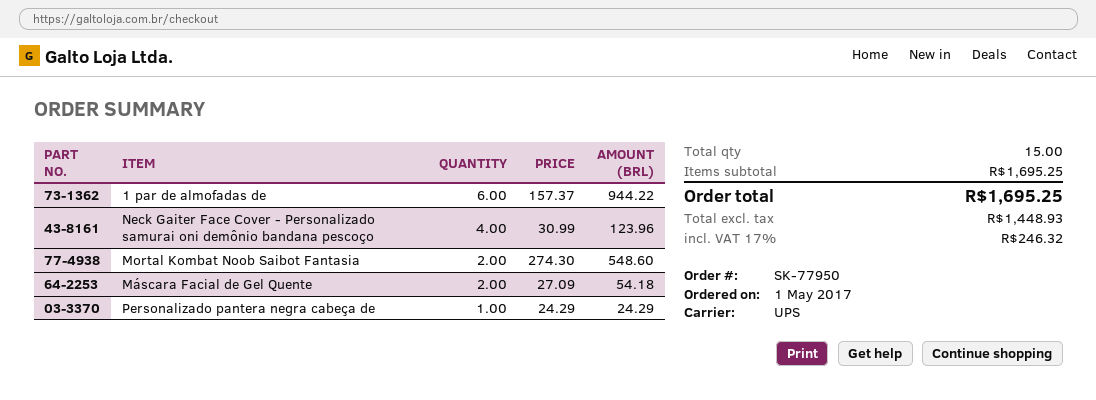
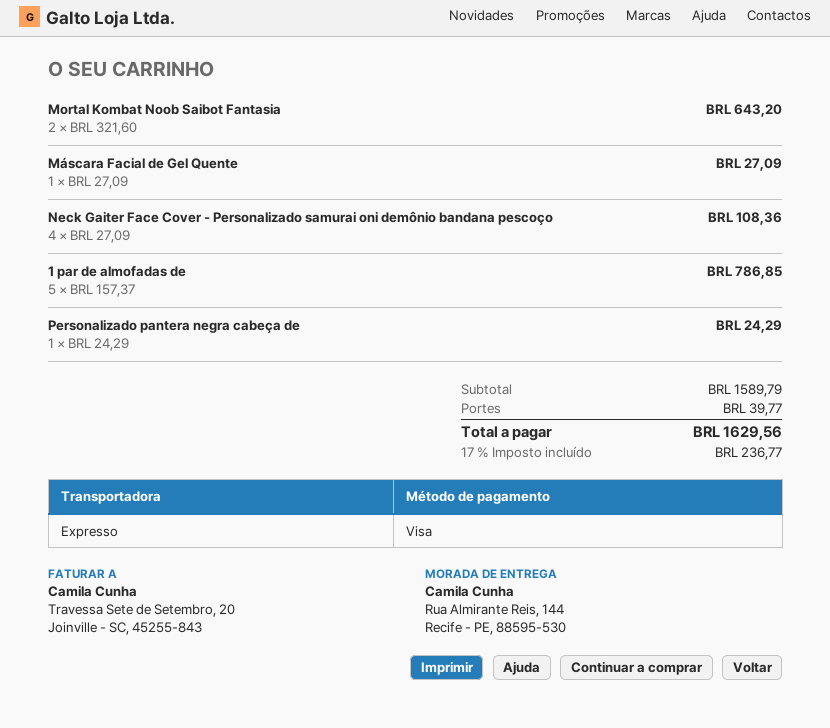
shipping method: UPS -> express
1 par de almofadas de: 6 x 157.37 = 944.22 -> 5 x 157.37 = 786.85
Neck Gaiter Face Cover - Personalizado samurai oni demônio bandana pescoço: 4 x 30.99 = 123.96 -> 4 x 27.09 = 108.36
Mortal Kombat Noob Saibot Fantasia: 2 x 274.30 = 548.60 -> 2 x 321.60 = 643.20
Máscara Facial de Gel Quente: 2 x 27.09 = 54.18 -> 1 x 27.09 = 27.09
subtotal: 1695.25 -> 1589.79
shipping: none -> 39.77
tax: 17% = 246.32 -> 17% = 236.77
total: 1695.25 -> 1629.56

